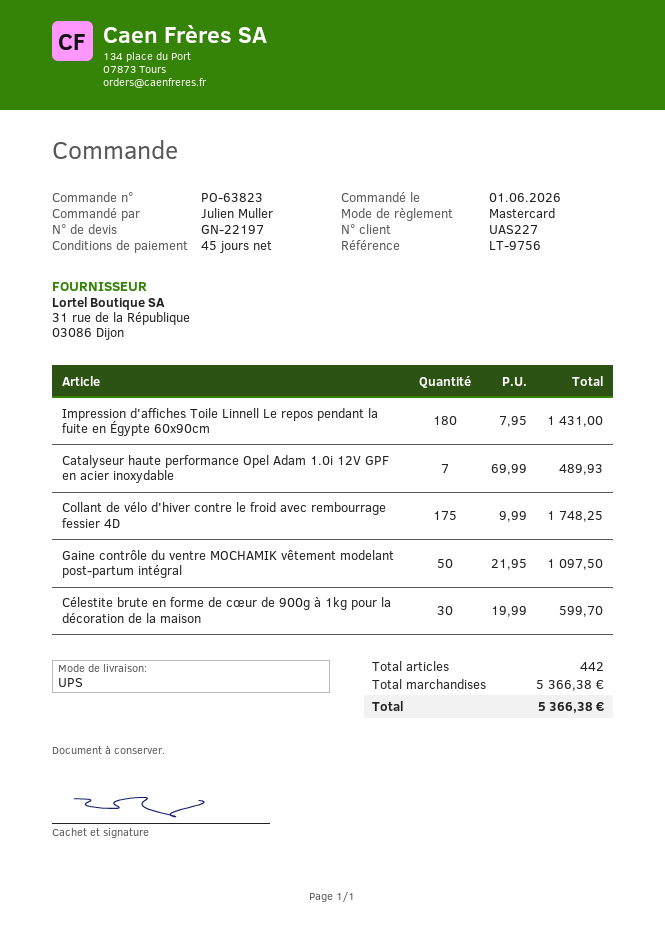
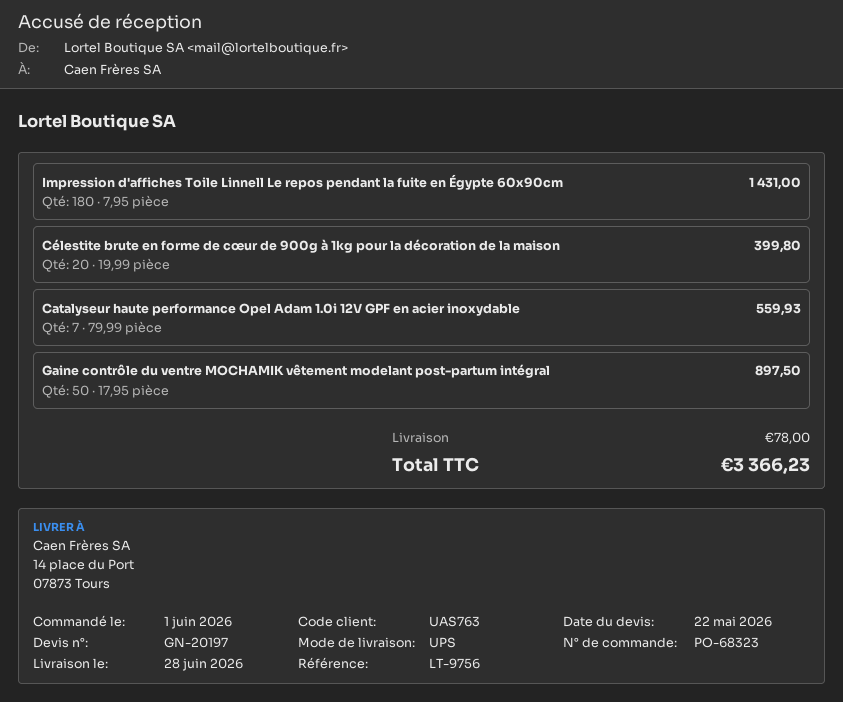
quote number: GN-22197 -> GN-20197
order number: PO-63823 -> PO-68323
customer number: UAS227 -> UAS763
Catalyseur haute performance Opel Adam 1.0i 12V GPF en acier inoxydable: 7 x 69.99 = 489.93 -> 7 x 79.99 = 559.93
Collant de vélo d'hiver contre le froid avec rembourrage fessier 4D: 175 x 9.99 = 1748.25 -> none
Gaine contrôle du ventre MOCHAMIK vêtement modelant post-partum intégral: 50 x 21.95 = 1097.50 -> 50 x 17.95 = 897.50
Célestite brute en forme de cœur de 900g à 1kg pour la décoration de la maison: 30 x 19.99 = 599.70 -> 20 x 19.99 = 399.80
shipping: none -> 78.00
total: 5366.38 -> 3366.23

